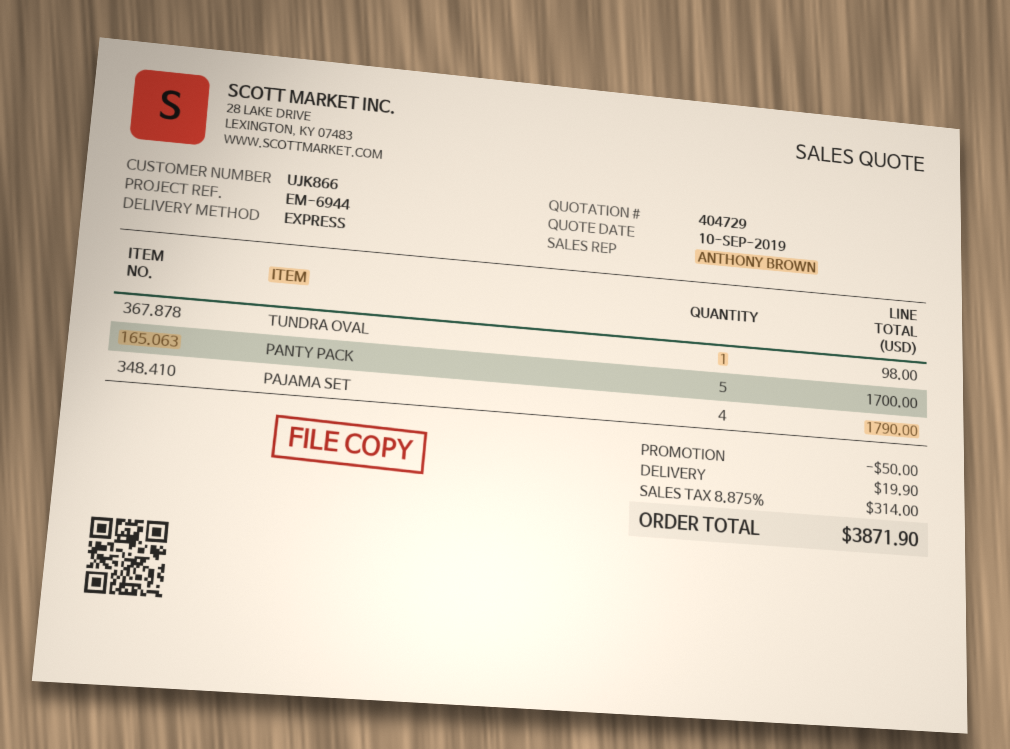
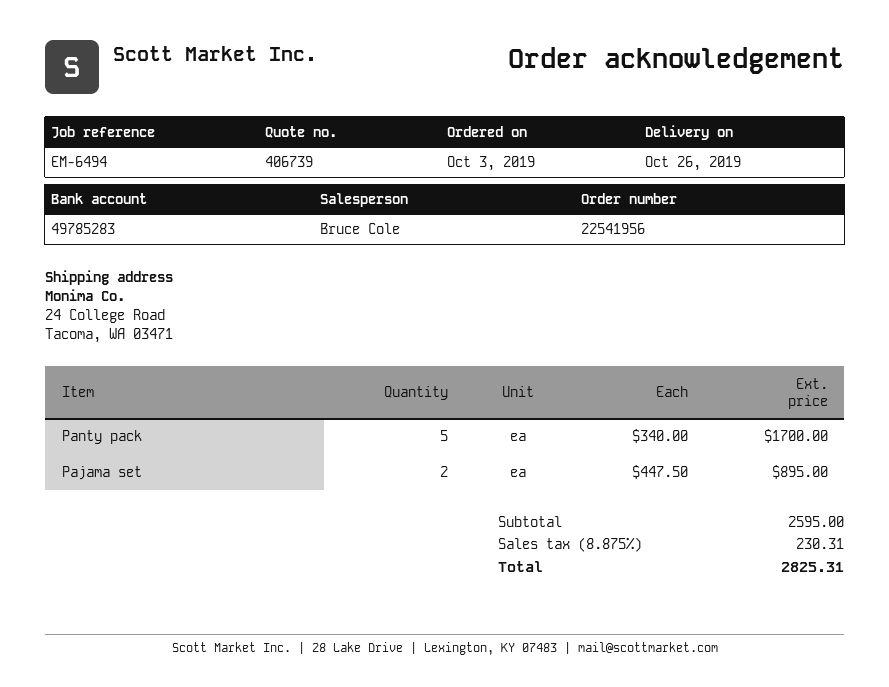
quote number: 404729 -> 406739
reference: EM-6944 -> EM-6494
sales rep: ANTHONY BROWN -> Bruce Cole
TUNDRA OVAL: 1 for 98.00 -> none
PAJAMA SET: 4 for 1790.00 -> 2 for 895.00
discount: 50.00 -> none
shipping: 19.90 -> none
tax: 8.875% = 314.00 -> 8.875% = 230.31
total: 3871.90 -> 2825.31

